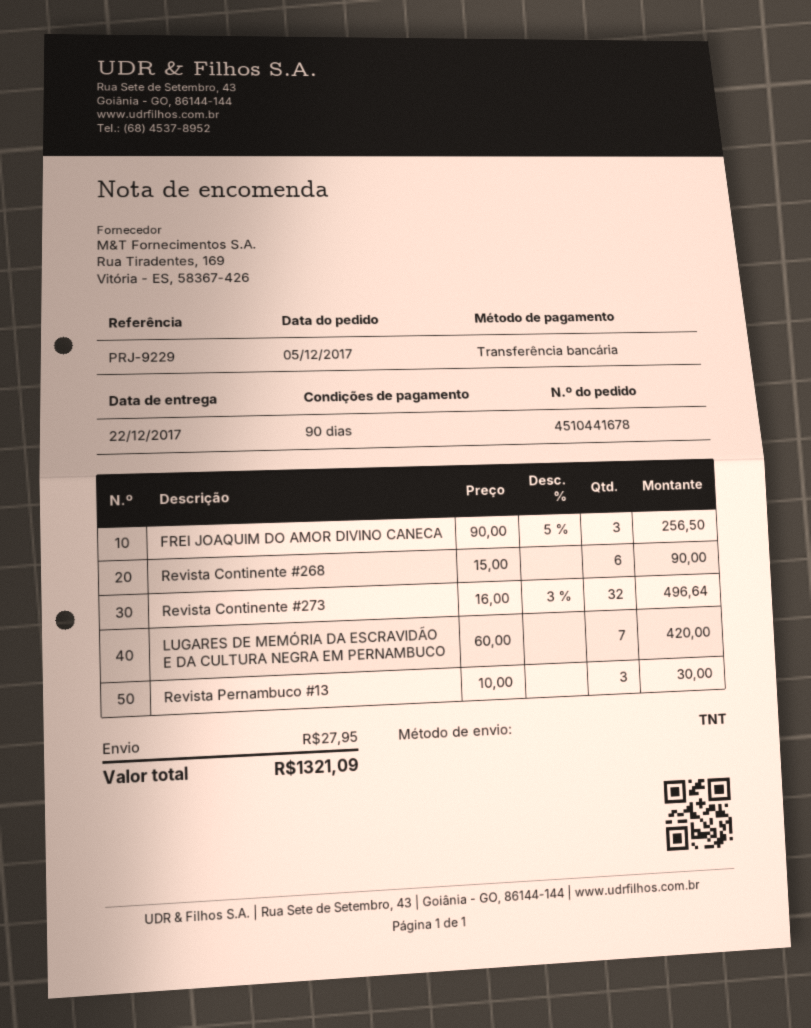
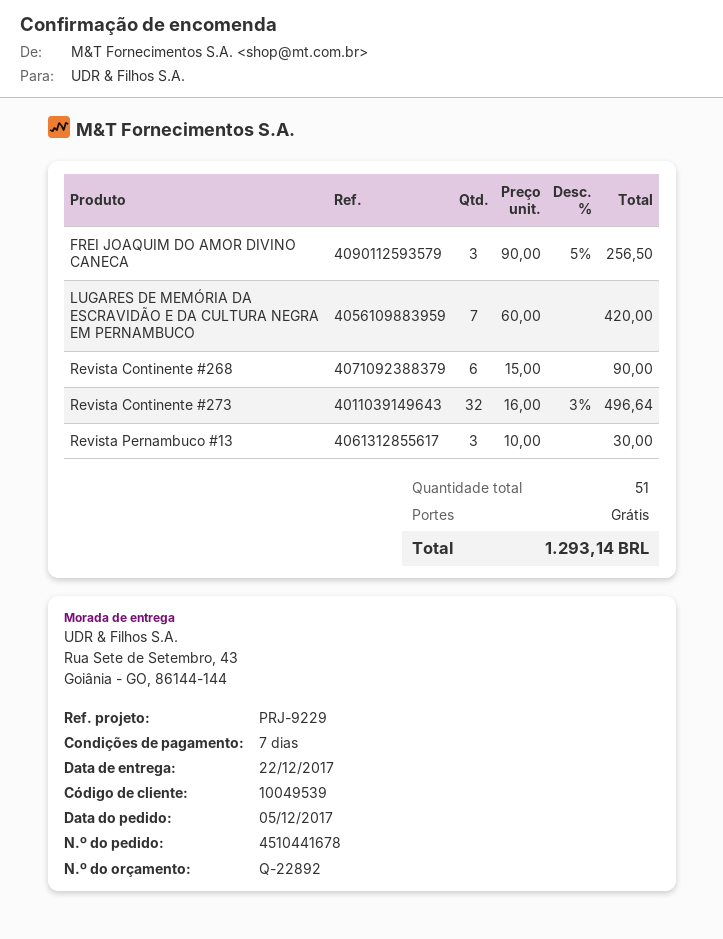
payment terms: 90 days -> 7 days
shipping: 27.95 -> 0.00
total: 1321.09 -> 1293.14

